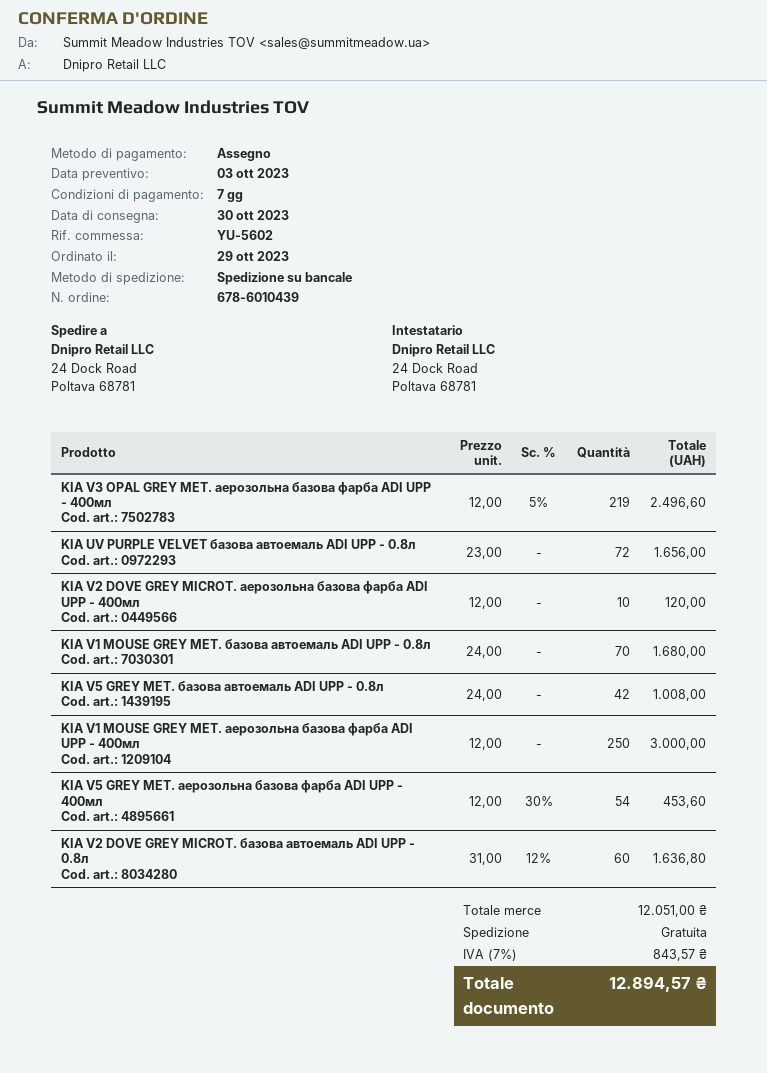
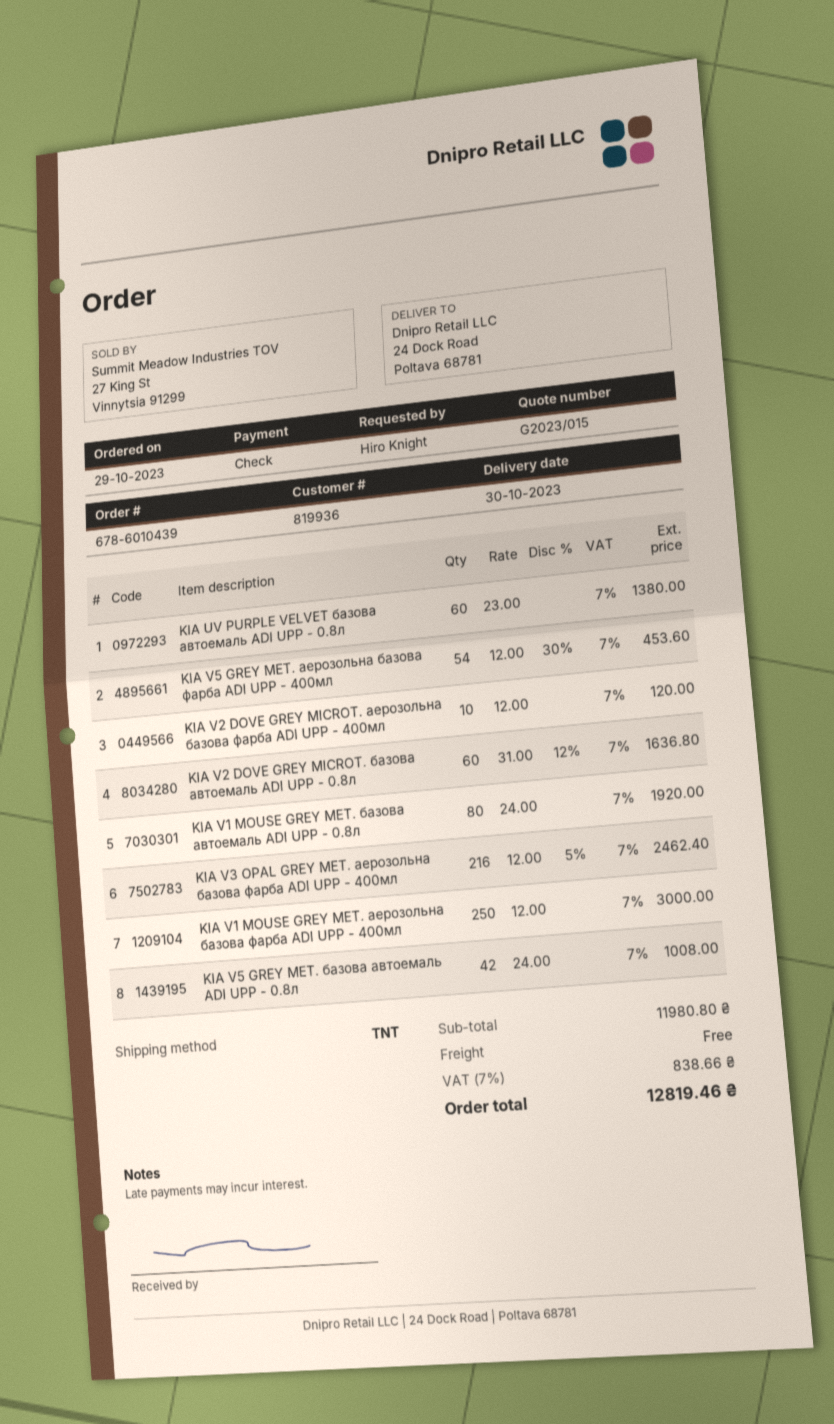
shipping method: pallet freight -> TNT
KIA V3 OPAL GREY MET. аерозольна базова фарба ADI UPP - 400мл: 219 x 12.00 - 5% = 2496.60 -> 216 x 12.00 - 5% = 2462.40
KIA UV PURPLE VELVET базова автоемаль ADI UPP - 0.8л: 72 x 23.00 = 1656.00 -> 60 x 23.00 = 1380.00
KIA V1 MOUSE GREY MET. базова автоемаль ADI UPP - 0.8л: 70 x 24.00 = 1680.00 -> 80 x 24.00 = 1920.00
subtotal: 12051.00 -> 11980.80
tax: 7% = 843.57 -> 7% = 838.66
total: 12894.57 -> 12819.46

